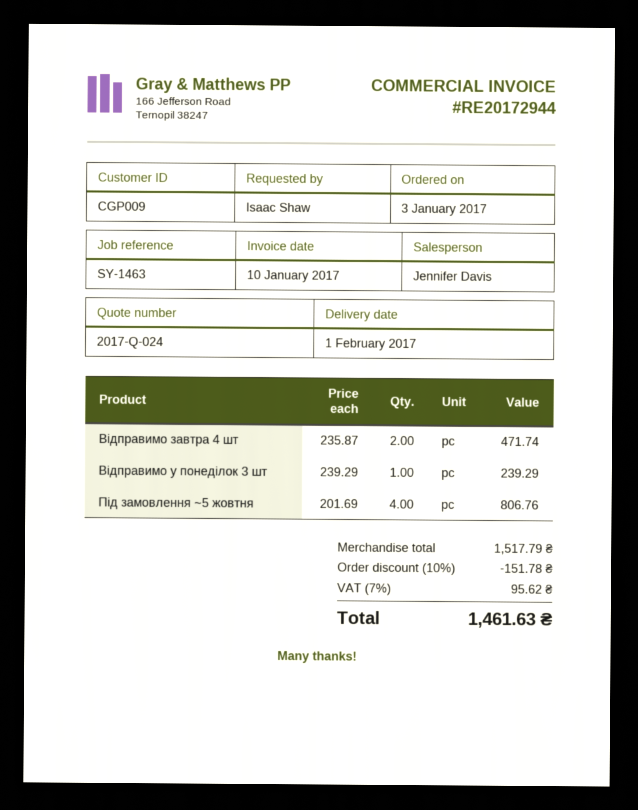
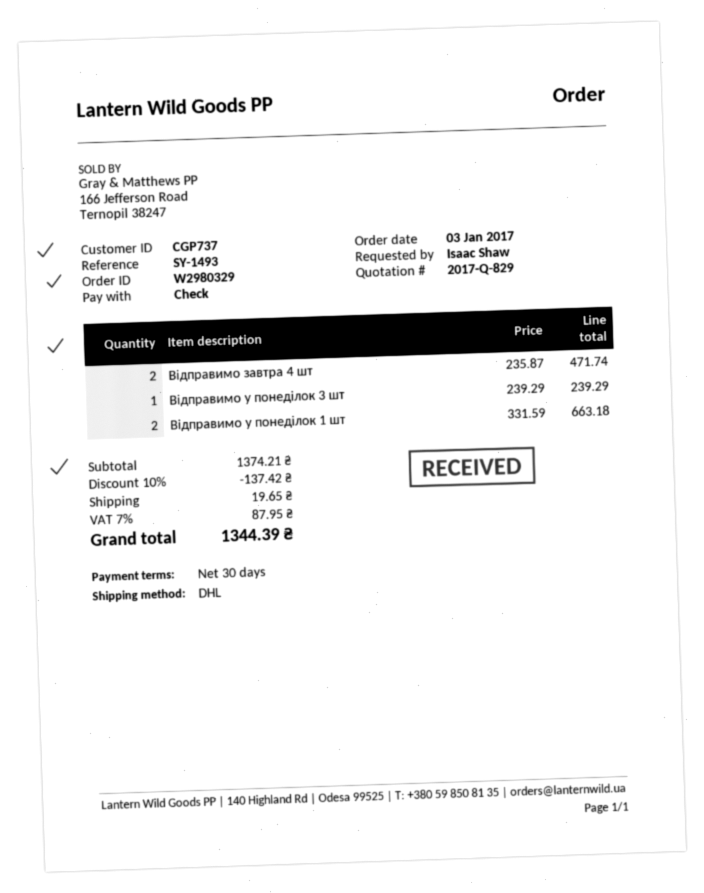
quote number: 2017-Q-024 -> 2017-Q-829
customer number: CGP009 -> CGP737
reference: SY-1463 -> SY-1493
Під замовлення ~5 жовтня: 4 x 201.69 = 806.76 -> none
Відправимо у понеділок 1 шт: none -> 2 x 331.59 = 663.18
subtotal: 1517.79 -> 1374.21
discount: 10% = 151.78 -> 10% = 137.42
shipping: none -> 19.65
tax: 7% = 95.62 -> 7% = 87.95
total: 1461.63 -> 1344.39

